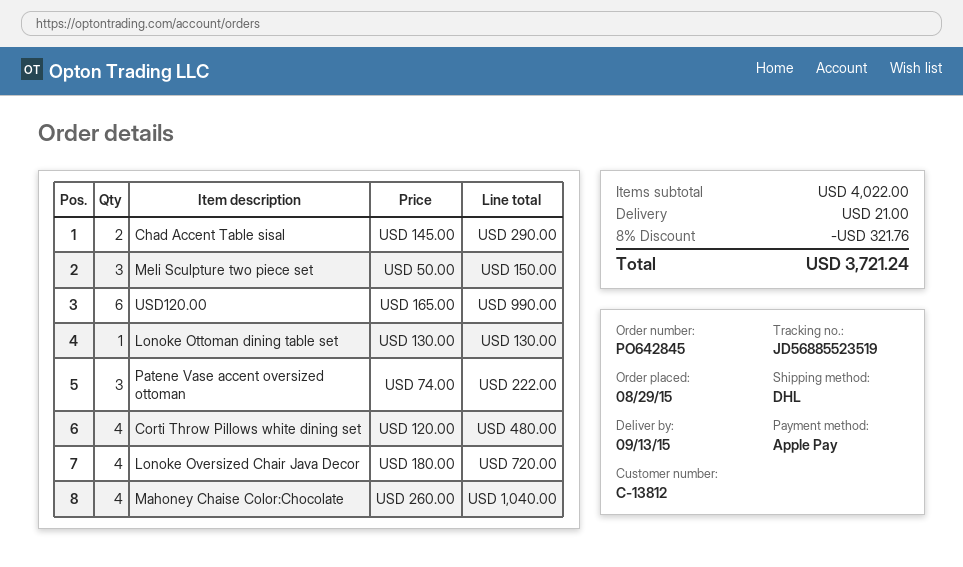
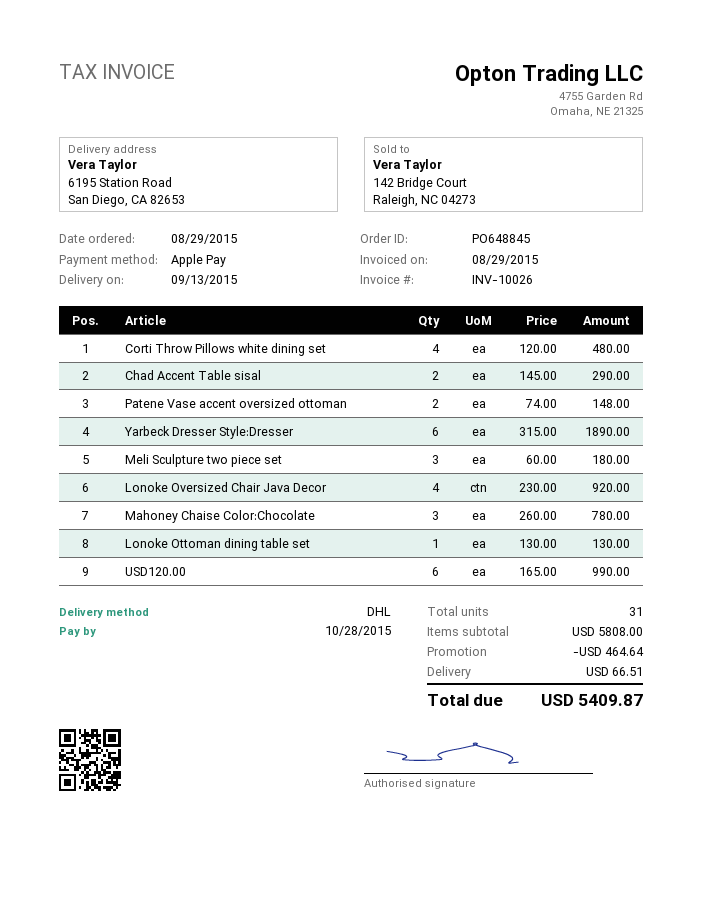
order number: PO642845 -> PO648845
Meli Sculpture two piece set: 3 x 50.00 = 150.00 -> 3 x 60.00 = 180.00
Patene Vase accent oversized ottoman: 3 x 74.00 = 222.00 -> 2 x 74.00 = 148.00
Lonoke Oversized Chair Java Decor: 4 x 180.00 = 720.00 -> 4 x 230.00 = 920.00
Mahoney Chaise Color:Chocolate: 4 x 260.00 = 1040.00 -> 3 x 260.00 = 780.00
Yarbeck Dresser Style:Dresser: none -> 6 x 315.00 = 1890.00
subtotal: 4022.00 -> 5808.00
discount: 321.76 -> 464.64
shipping: 21.00 -> 66.51
total: 3721.24 -> 5409.87

